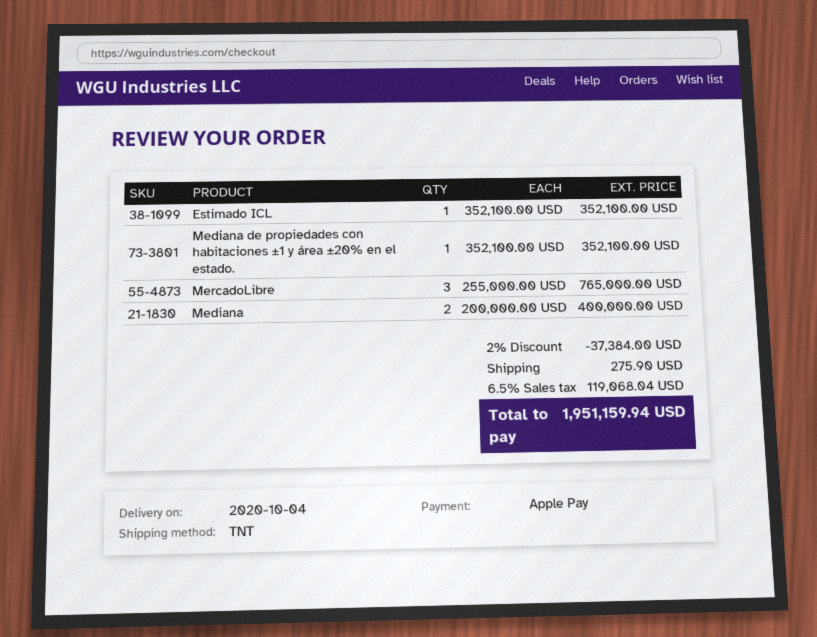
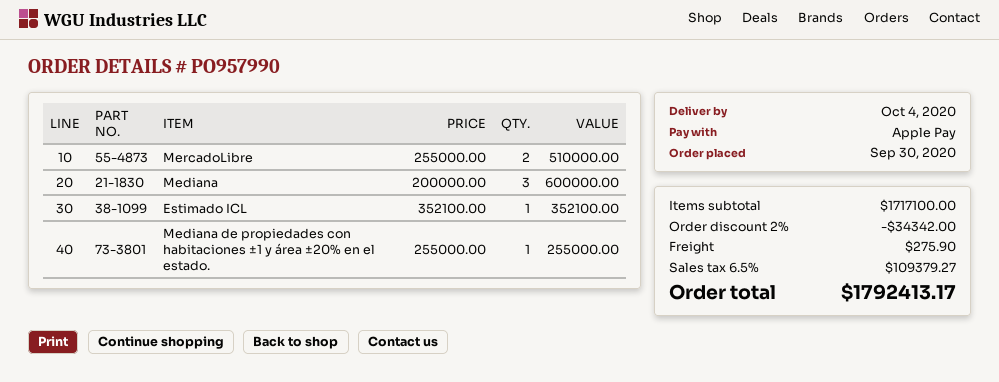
Mediana de propiedades con habitaciones ±1 y área ±20% en el estado.: 1 x 352100.00 = 352100.00 -> 1 x 255000.00 = 255000.00
MercadoLibre: 3 x 255000.00 = 765000.00 -> 2 x 255000.00 = 510000.00
Mediana: 2 x 200000.00 = 400000.00 -> 3 x 200000.00 = 600000.00
discount: 2% = 37384.00 -> 2% = 34342.00
tax: 6.5% = 119068.04 -> 6.5% = 109379.27
total: 1951159.94 -> 1792413.17

